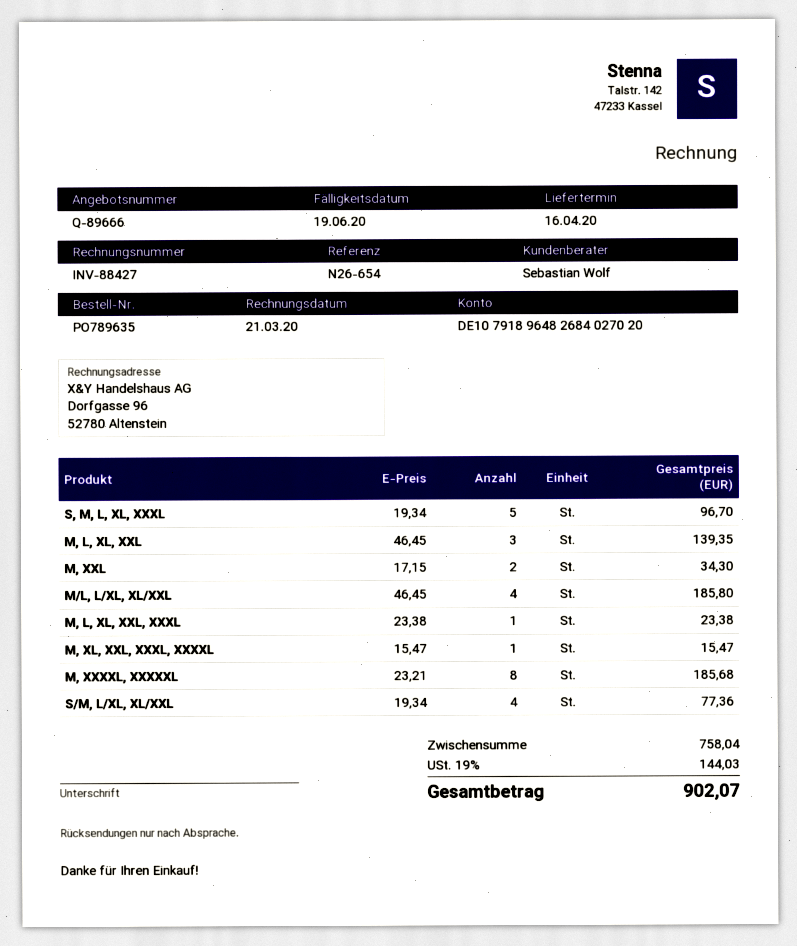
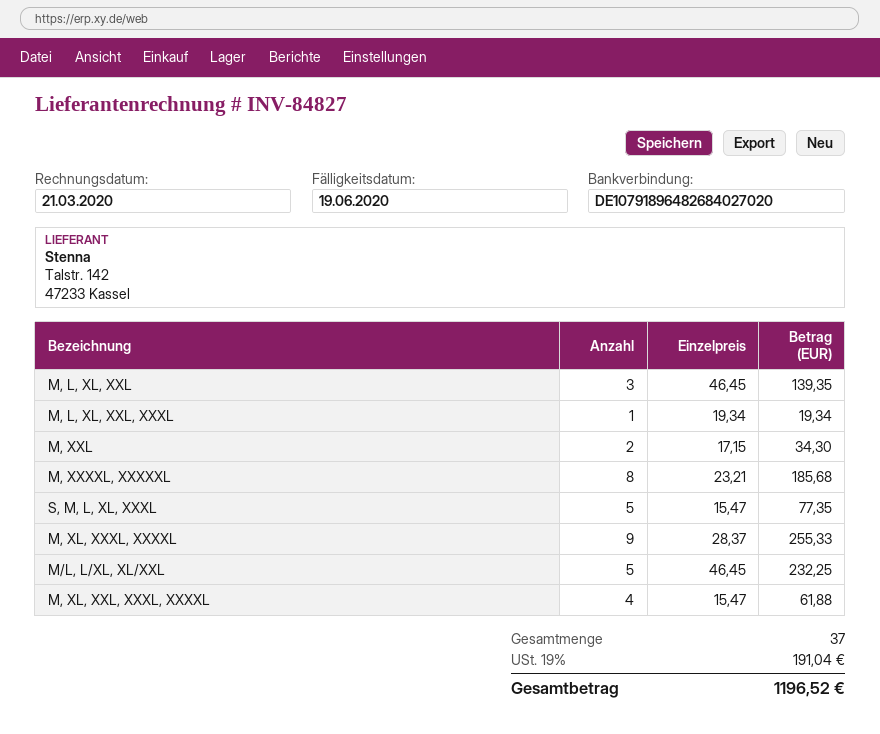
invoice number: INV-88427 -> INV-84827
S, M, L, XL, XXXL: 5 x 19.34 = 96.70 -> 5 x 15.47 = 77.35
M/L, L/XL, XL/XXL: 4 x 46.45 = 185.80 -> 5 x 46.45 = 232.25
M, L, XL, XXL, XXXL: 1 x 23.38 = 23.38 -> 1 x 19.34 = 19.34
M, XL, XXL, XXXL, XXXXL: 1 x 15.47 = 15.47 -> 4 x 15.47 = 61.88
S/M, L/XL, XL/XXL: 4 x 19.34 = 77.36 -> none
M, XL, XXXL, XXXXL: none -> 9 x 28.37 = 255.33
tax: 19% = 144.03 -> 19% = 191.04
total: 902.07 -> 1196.52

